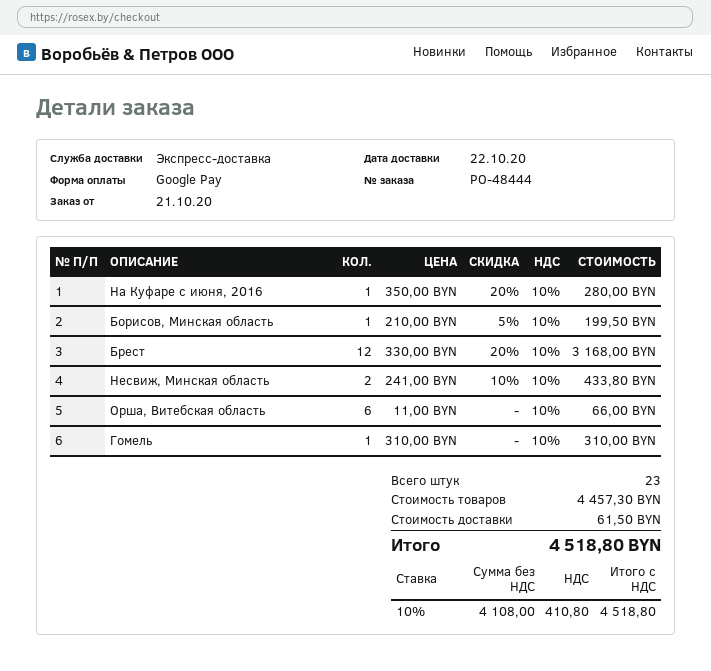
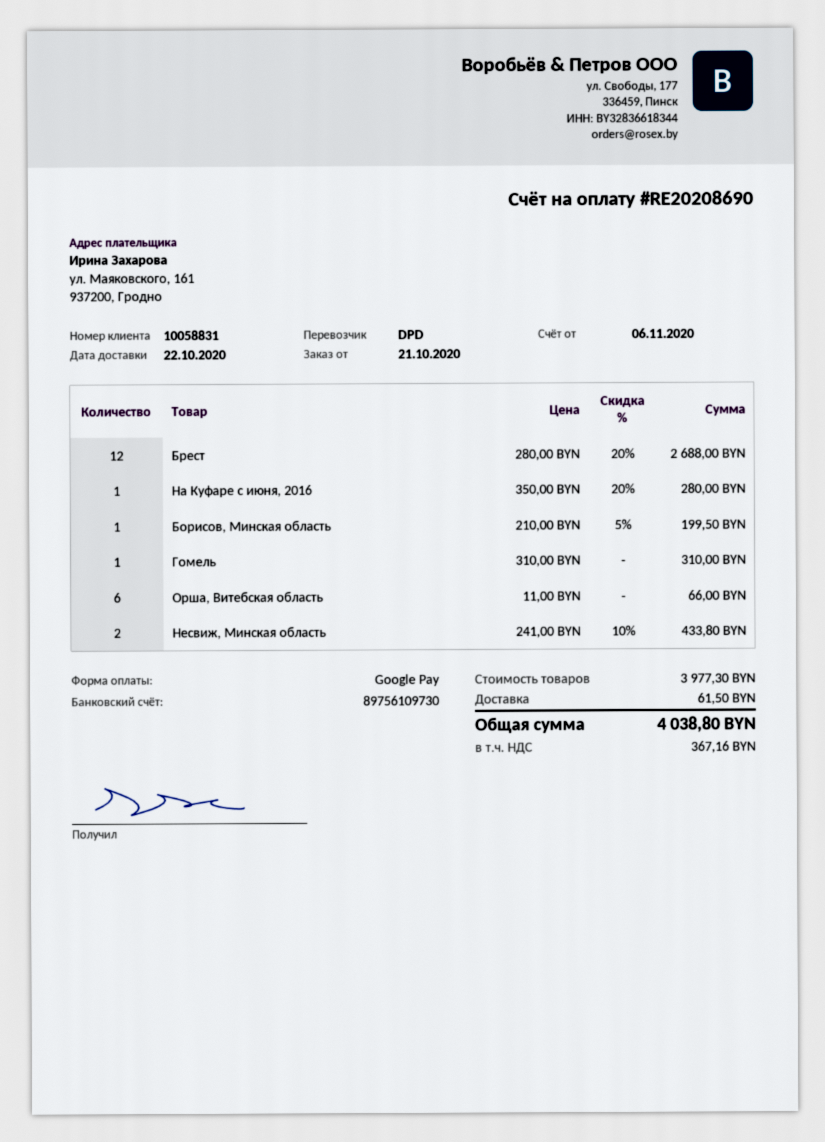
shipping method: express -> DPD
Брест: 12 x 330.00 - 20% = 3168.00 -> 12 x 280.00 - 20% = 2688.00
subtotal: 4457.30 -> 3977.30
tax: 410.80 -> 367.16
total: 4518.80 -> 4038.80

